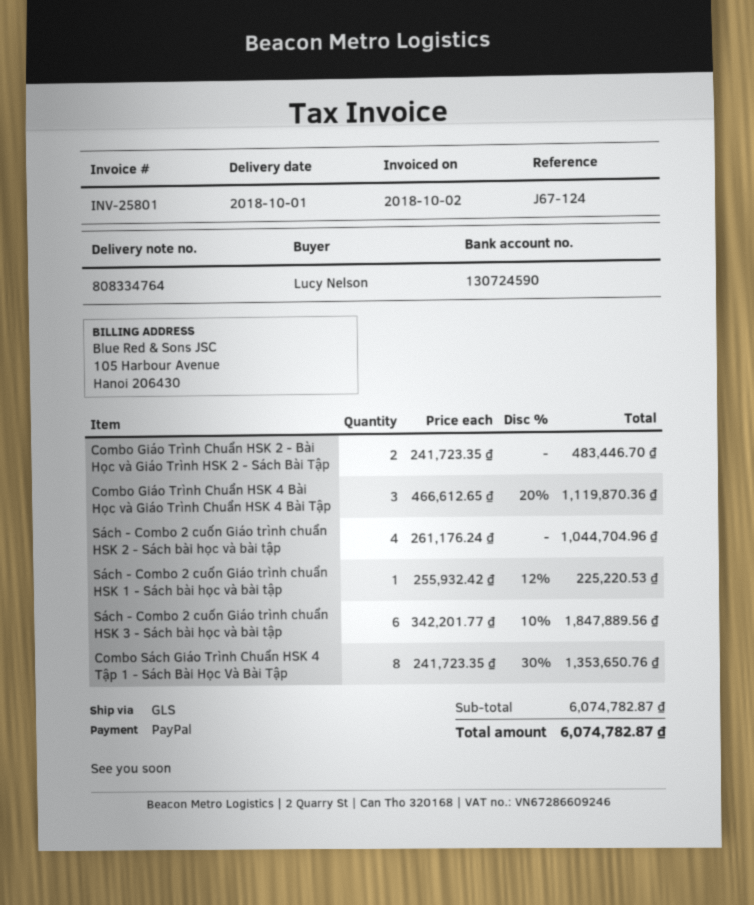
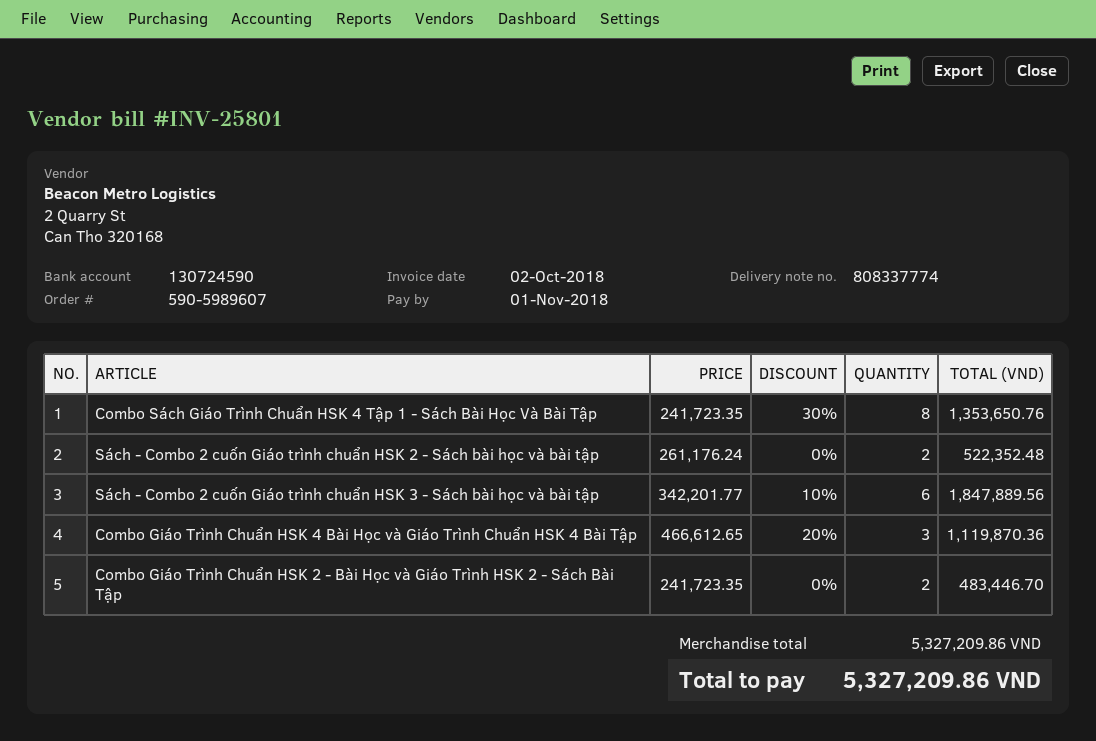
delivery note number: 808334764 -> 808337774
Sách - Combo 2 cuốn Giáo trình chuẩn HSK 2 - Sách bài học và bài tập: 4 x 261176.24 = 1044704.96 -> 2 x 261176.24 = 522352.48
Sách - Combo 2 cuốn Giáo trình chuẩn HSK 1 - Sách bài học và bài tập: 1 x 255932.42 - 12% = 225220.53 -> none
subtotal: 6074782.87 -> 5327209.86
total: 6074782.87 -> 5327209.86

